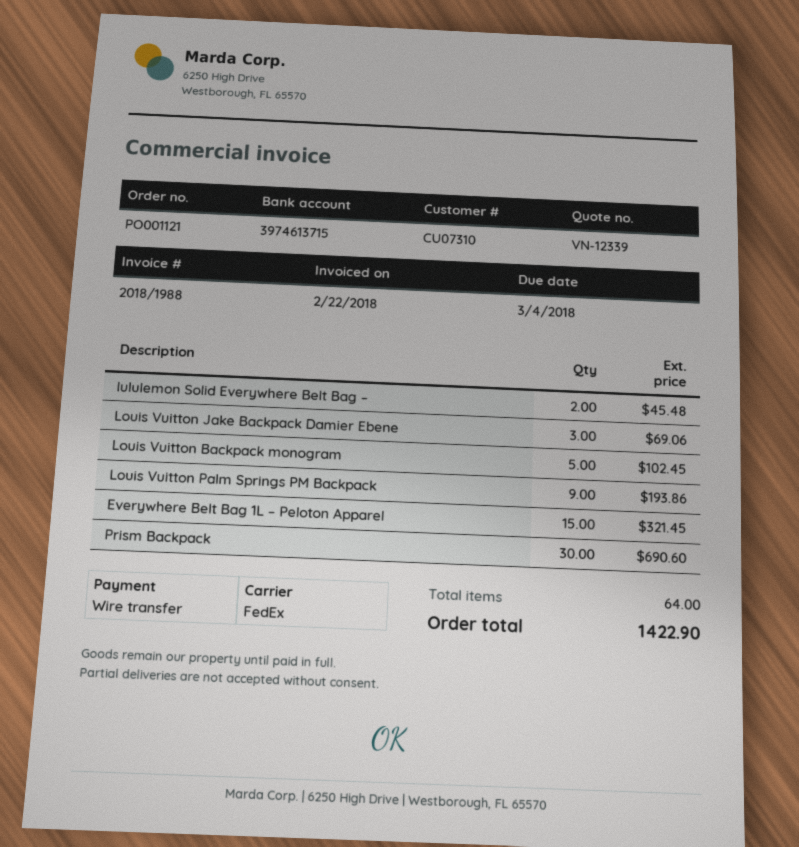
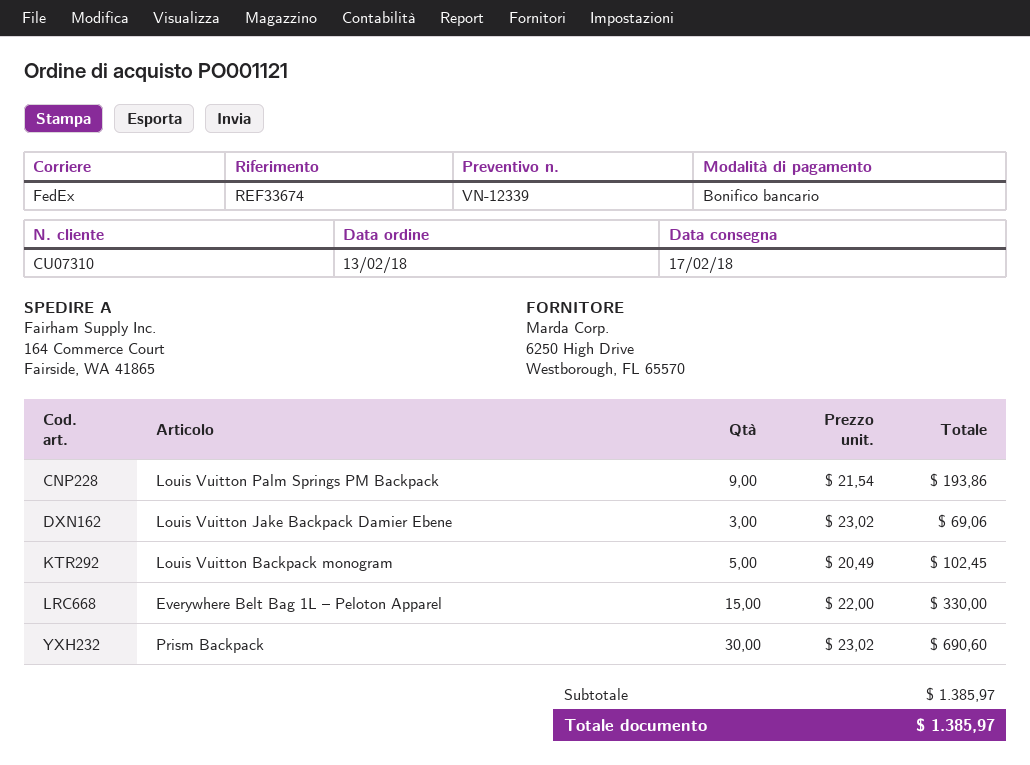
lululemon Solid Everywhere Belt Bag –: 2 for 45.48 -> none
Everywhere Belt Bag 1L – Peloton Apparel: 15 for 321.45 -> 15 for 330.00
total: 1422.90 -> 1385.97

